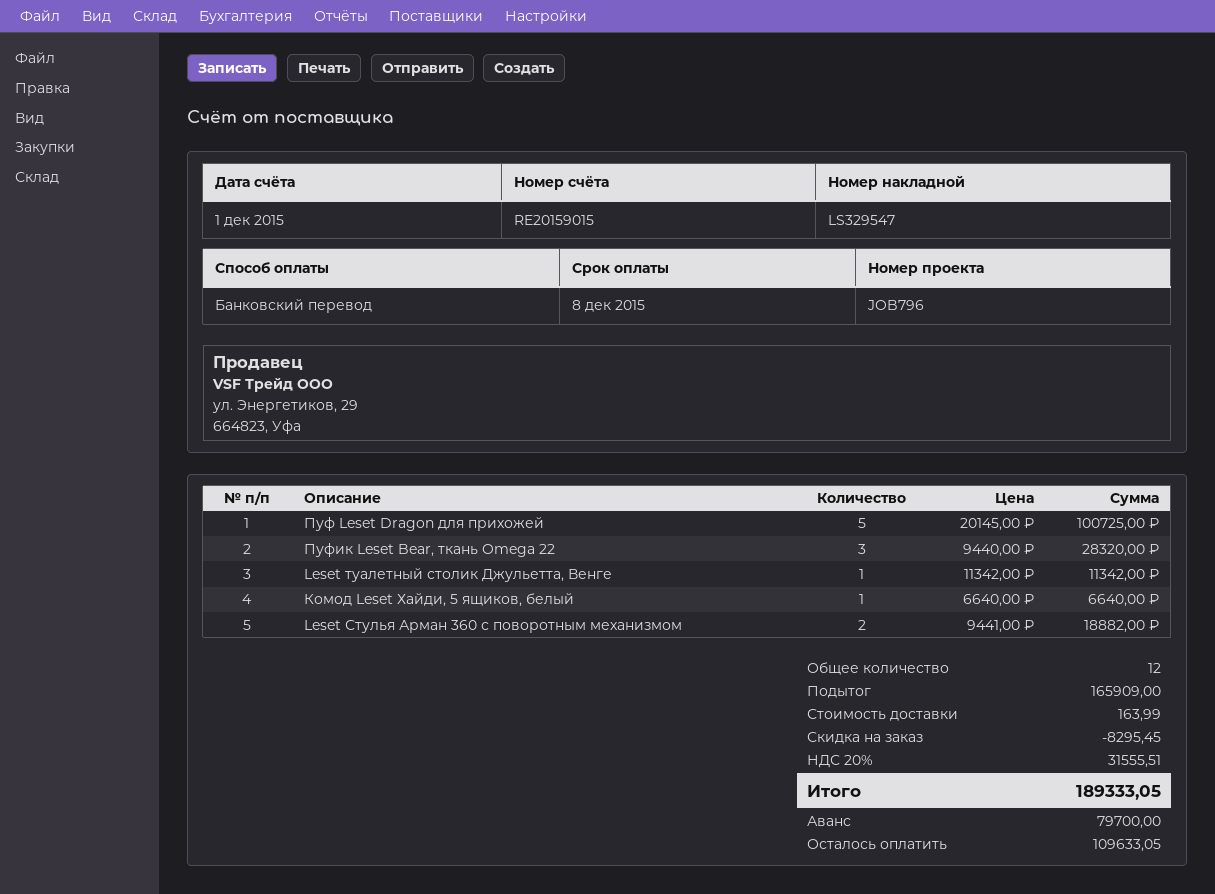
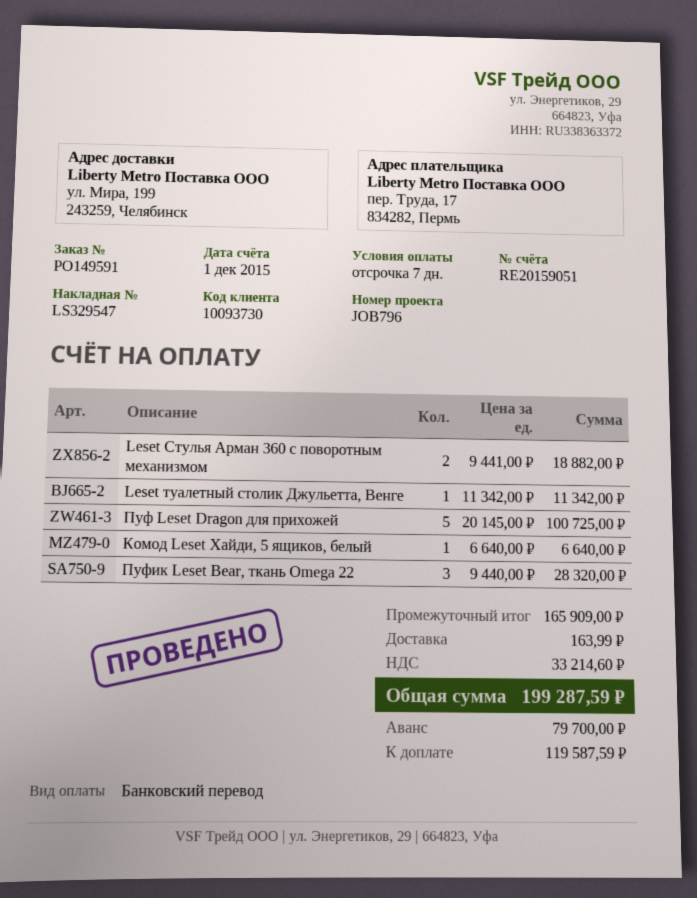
invoice number: RE20159015 -> RE20159051
discount: 8295.45 -> none
tax: 31555.51 -> 33214.60
total: 189333.05 -> 199287.59
balance: 109633.05 -> 119587.59

